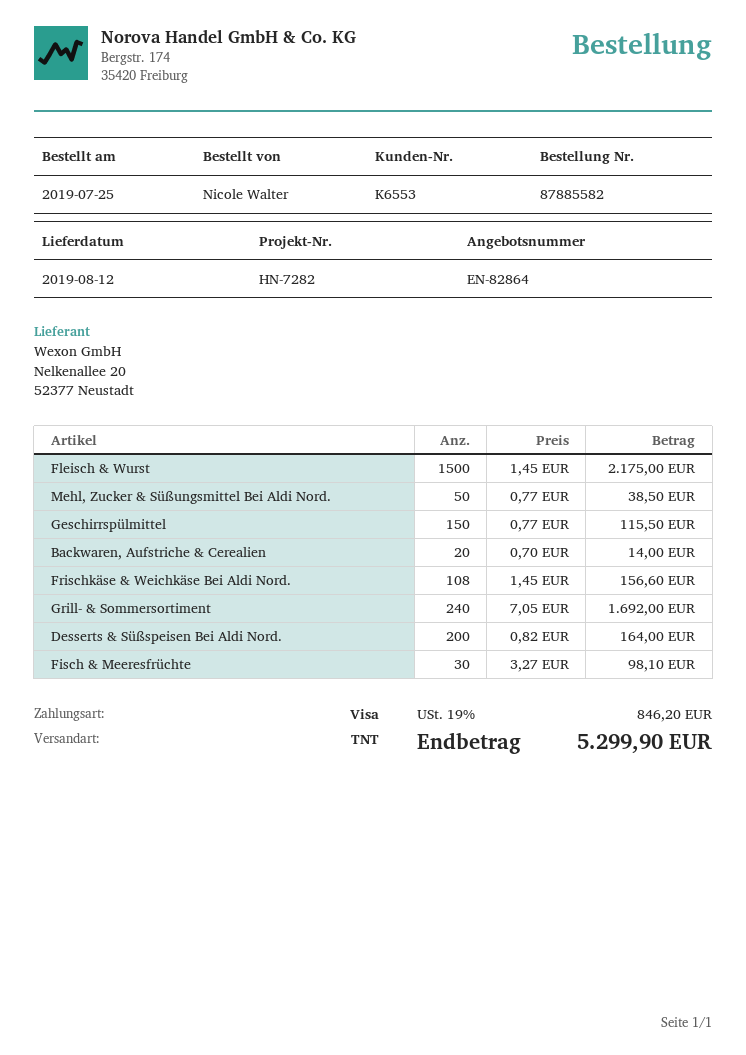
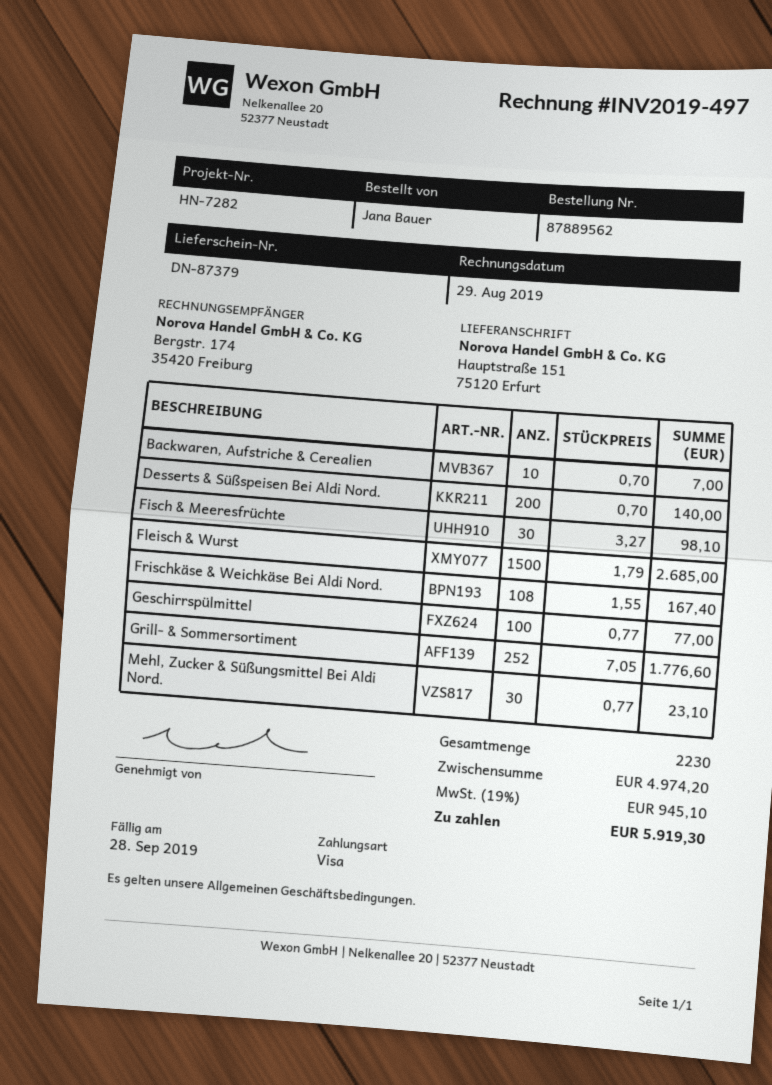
order number: 87885582 -> 87889562
ordered by: Nicole Walter -> Jana Bauer
Fleisch & Wurst: 1500 x 1.45 = 2175.00 -> 1500 x 1.79 = 2685.00
Mehl, Zucker & Süßungsmittel Bei Aldi Nord.: 50 x 0.77 = 38.50 -> 30 x 0.77 = 23.10
Geschirrspülmittel: 150 x 0.77 = 115.50 -> 100 x 0.77 = 77.00
Backwaren, Aufstriche & Cerealien: 20 x 0.70 = 14.00 -> 10 x 0.70 = 7.00
Frischkäse & Weichkäse Bei Aldi Nord.: 108 x 1.45 = 156.60 -> 108 x 1.55 = 167.40
Grill- & Sommersortiment: 240 x 7.05 = 1692.00 -> 252 x 7.05 = 1776.60
Desserts & Süßspeisen Bei Aldi Nord.: 200 x 0.82 = 164.00 -> 200 x 0.70 = 140.00
tax: 19% = 846.20 -> 19% = 945.10
total: 5299.90 -> 5919.30

